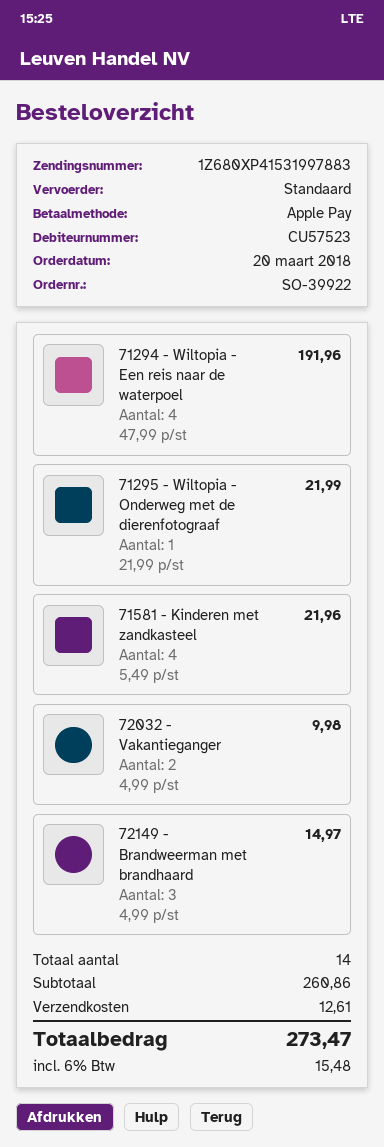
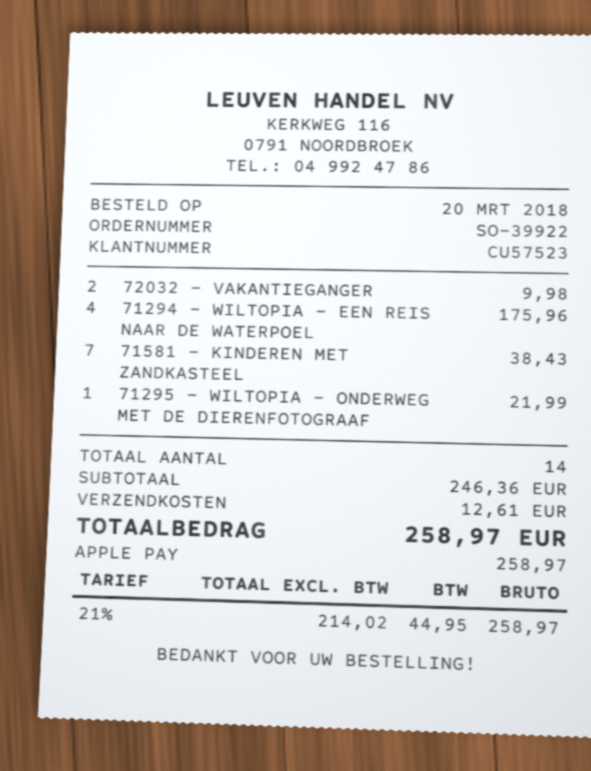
71294 - Wiltopia - Een reis naar de waterpoel: 4 for 191.96 -> 4 for 175.96
71581 - Kinderen met zandkasteel: 4 for 21.96 -> 7 for 38.43
72149 - Brandweerman met brandhaard: 3 for 14.97 -> none
subtotal: 260.86 -> 246.36
tax: 6% = 15.48 -> 21% = 44.95
total: 273.47 -> 258.97

